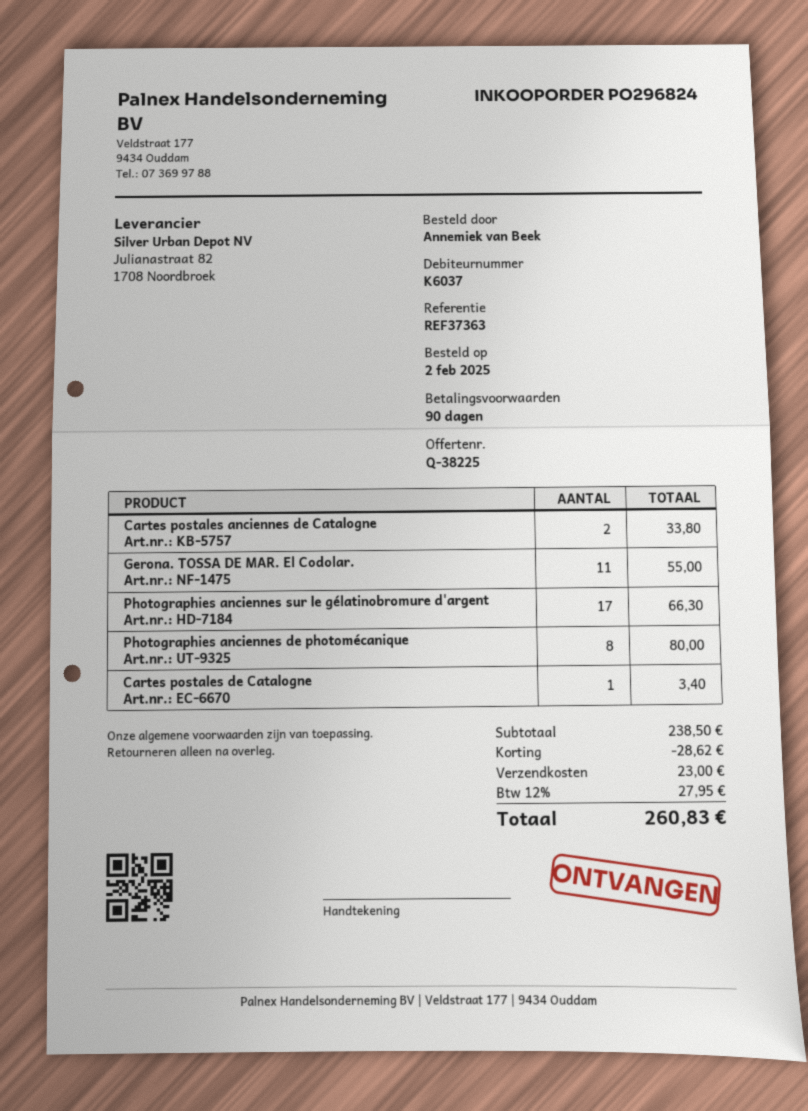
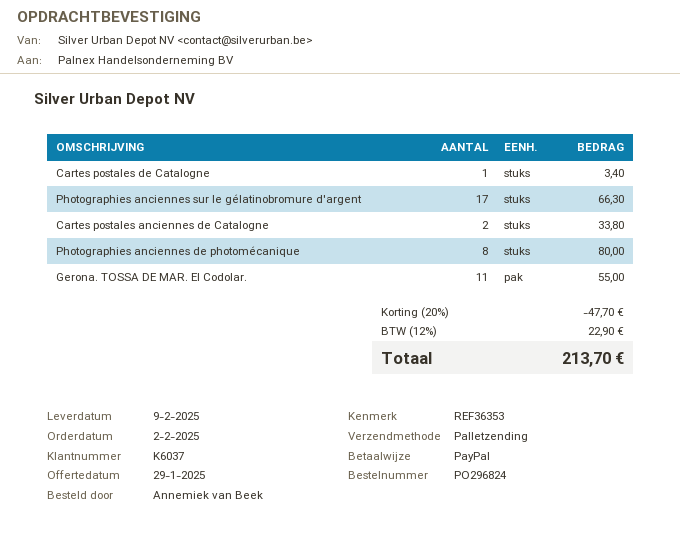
reference: REF37363 -> REF36353
discount: 28.62 -> 47.70
shipping: 23.00 -> none
tax: 12% = 27.95 -> 12% = 22.90
total: 260.83 -> 213.70

